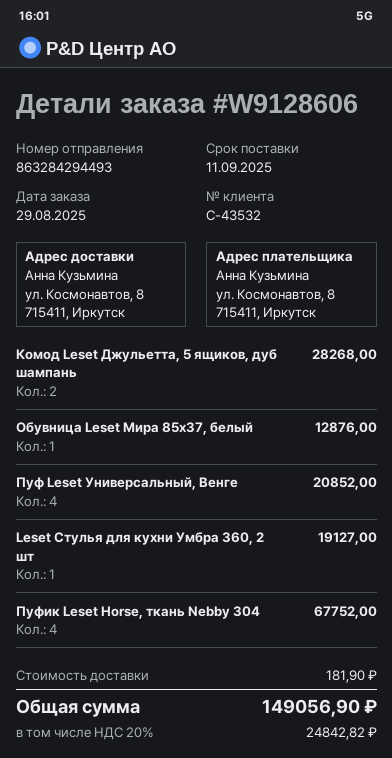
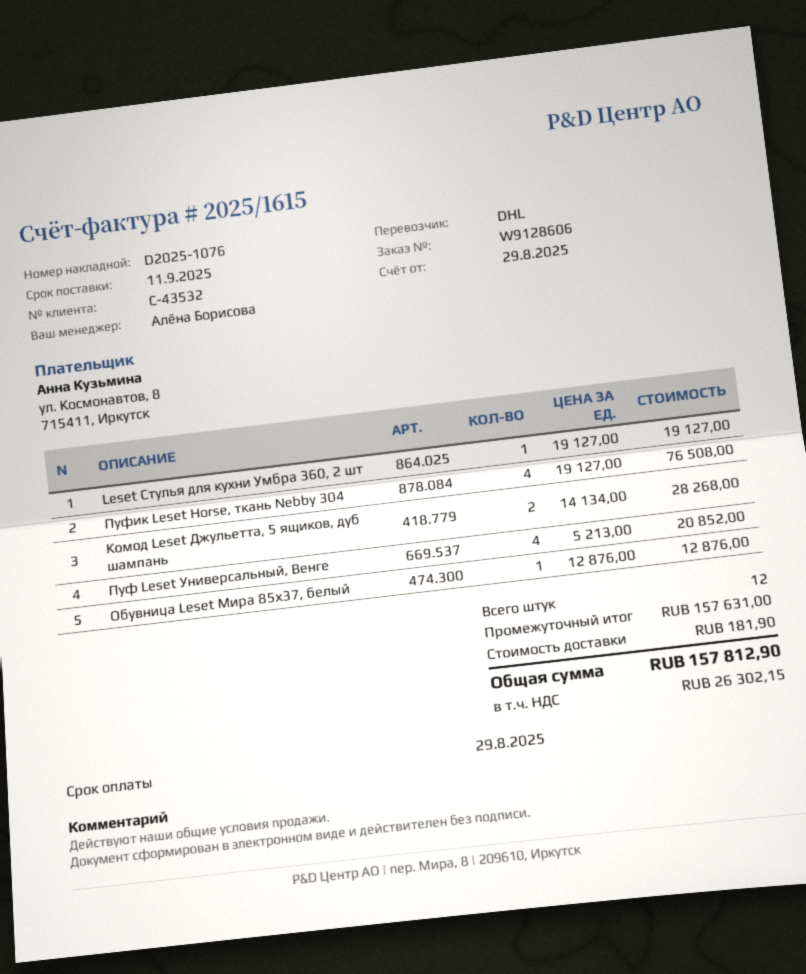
Пуфик Leset Horse, ткань Nebby 304: 4 for 67752.00 -> 4 for 76508.00
tax: 24842.82 -> 26302.15
total: 149056.90 -> 157812.90

